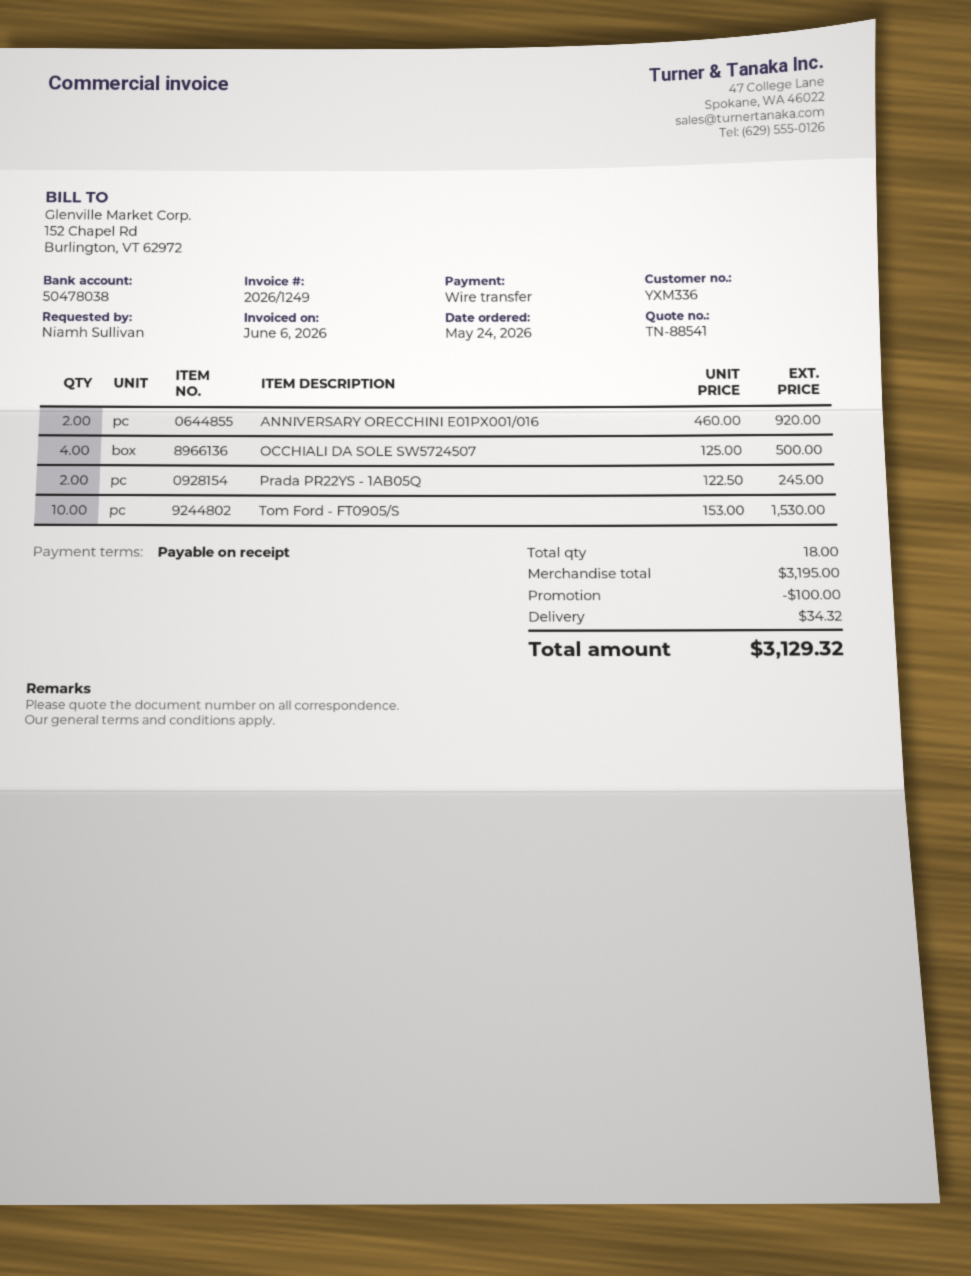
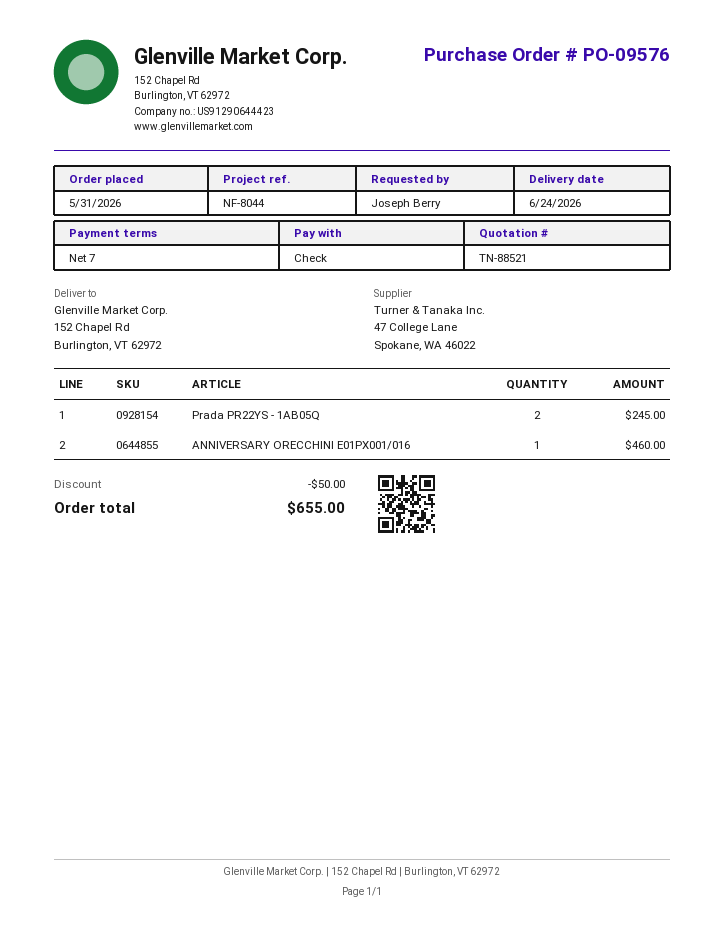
quote number: TN-88541 -> TN-88521
order date: 2026-05-24 -> 2026-05-31
payment terms: on receipt -> 7 days
ordered by: Niamh Sullivan -> Joseph Berry
payment method: bank transfer -> cheque
ANNIVERSARY ORECCHINI E01PX001/016: 2 for 920.00 -> 1 for 460.00
OCCHIALI DA SOLE SW5724507: 4 for 500.00 -> none
Tom Ford - FT0905/S: 10 for 1530.00 -> none
discount: 100.00 -> 50.00
shipping: 34.32 -> none
total: 3129.32 -> 655.00

